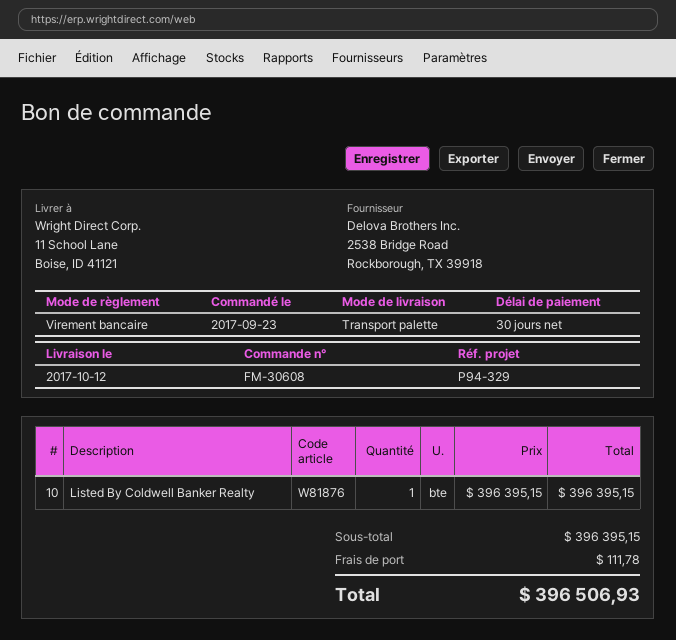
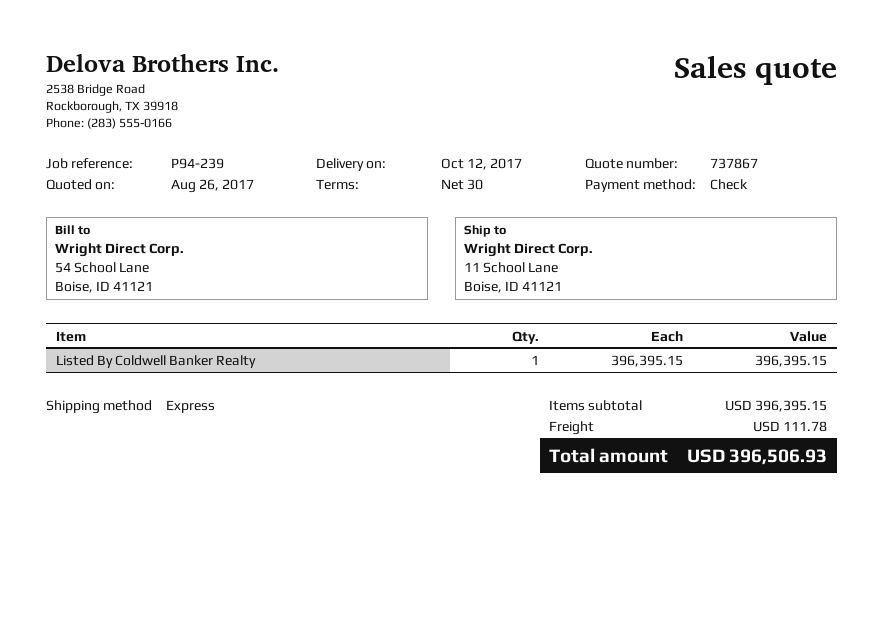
reference: P94-329 -> P94-239
payment method: bank transfer -> cheque
shipping method: pallet freight -> express

